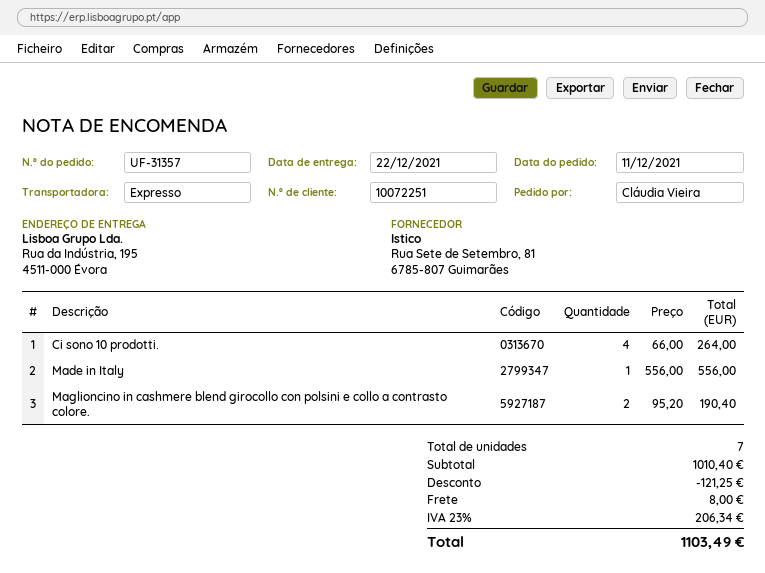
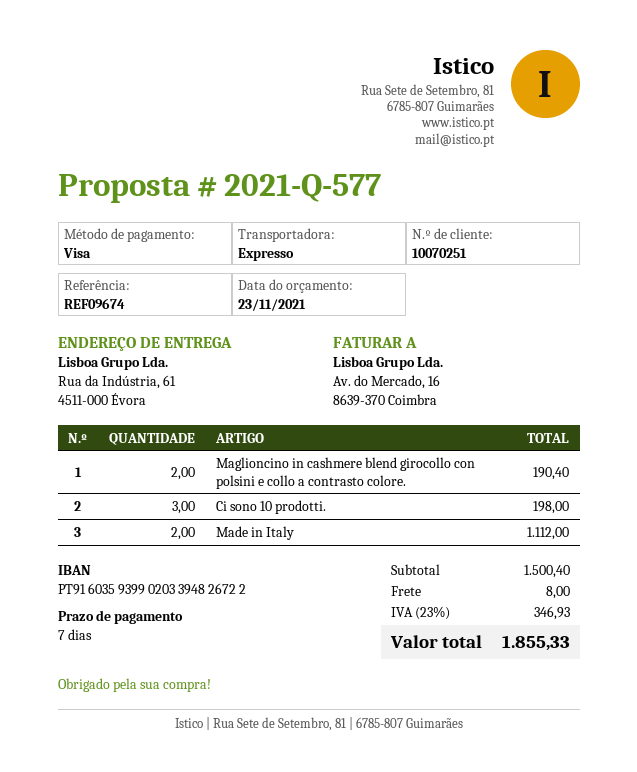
customer number: 10072251 -> 10070251
ship to: Rua da Indústria, 195, 4511-000 Évora -> Rua da Indústria, 61, 4511-000 Évora
Ci sono 10 prodotti.: 4 for 264.00 -> 3 for 198.00
Made in Italy: 1 for 556.00 -> 2 for 1112.00
subtotal: 1010.40 -> 1500.40
discount: 121.25 -> none
tax: 23% = 206.34 -> 23% = 346.93
total: 1103.49 -> 1855.33

